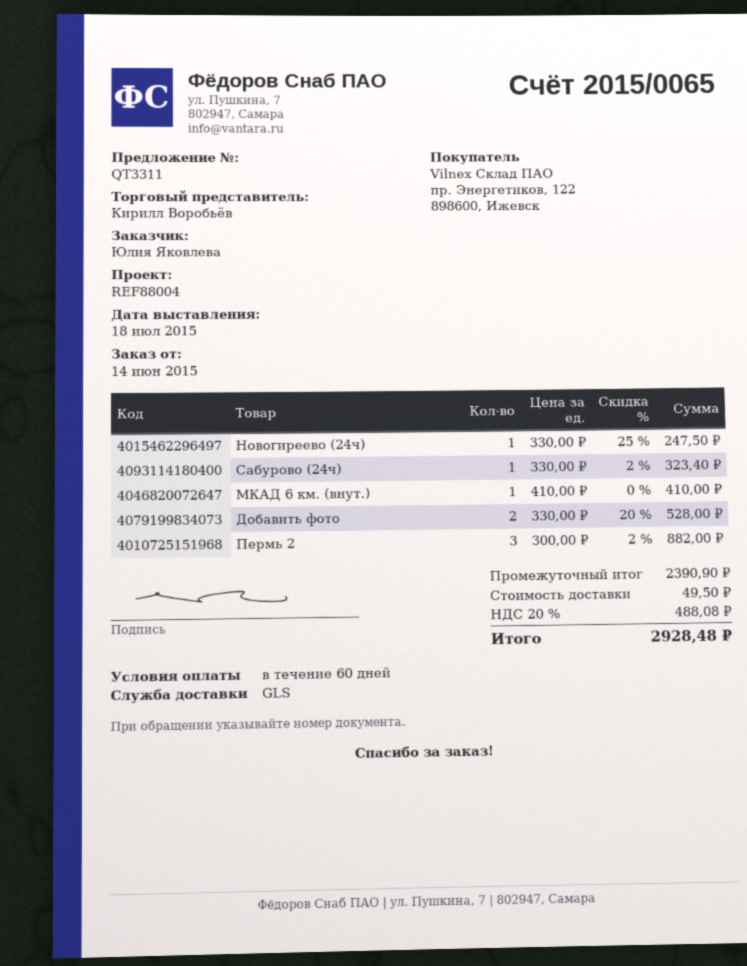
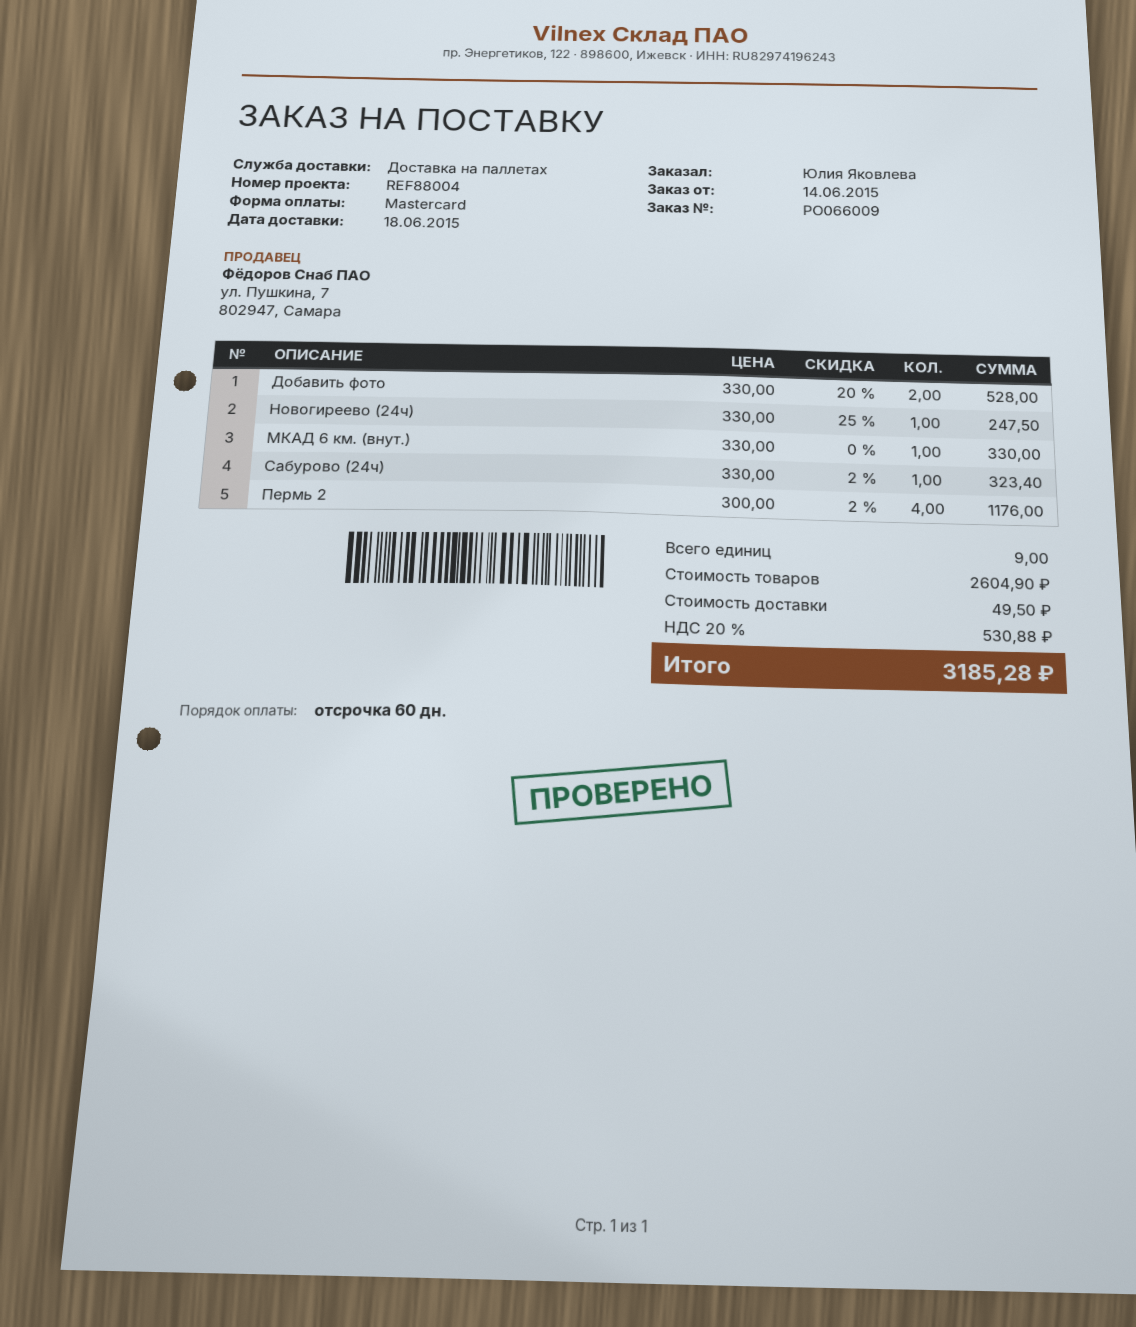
shipping method: GLS -> pallet freight
МКАД 6 км. (внут.): 1 x 410.00 = 410.00 -> 1 x 330.00 = 330.00
Пермь 2: 3 x 300.00 - 2% = 882.00 -> 4 x 300.00 - 2% = 1176.00
subtotal: 2390.90 -> 2604.90
tax: 20% = 488.08 -> 20% = 530.88
total: 2928.48 -> 3185.28

